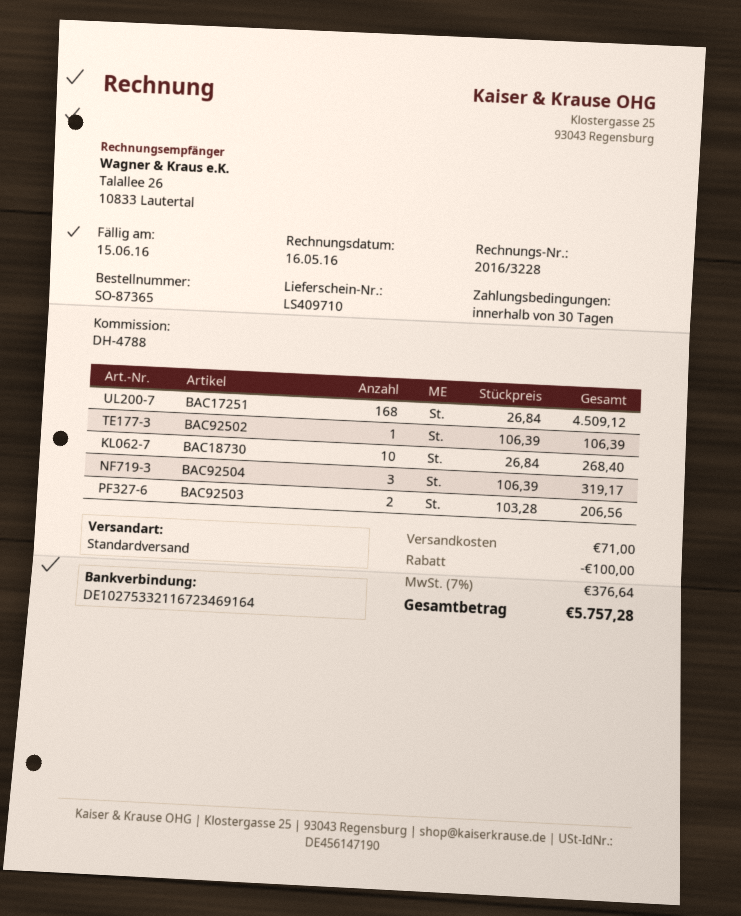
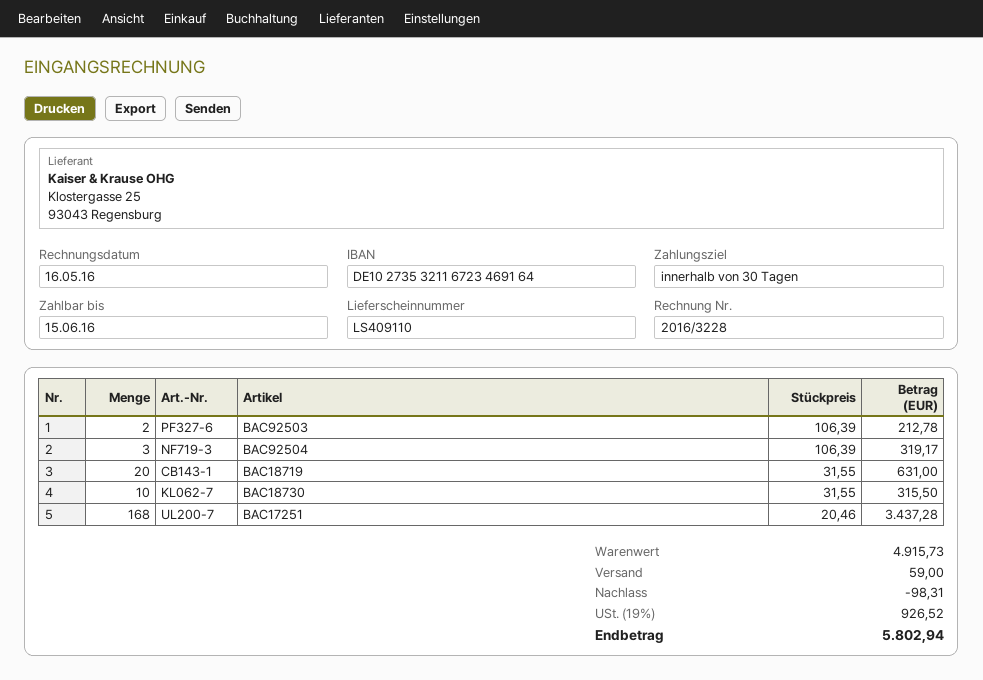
delivery note number: LS409710 -> LS409110
bank account: DE10275332116723469164 -> DE10273532116723469164
BAC17251: 168 x 26.84 = 4509.12 -> 168 x 20.46 = 3437.28
BAC92502: 1 x 106.39 = 106.39 -> none
BAC18730: 10 x 26.84 = 268.40 -> 10 x 31.55 = 315.50
BAC92503: 2 x 103.28 = 206.56 -> 2 x 106.39 = 212.78
BAC18719: none -> 20 x 31.55 = 631.00
discount: 100.00 -> 98.31
shipping: 71.00 -> 59.00
tax: 7% = 376.64 -> 19% = 926.52
total: 5757.28 -> 5802.94

